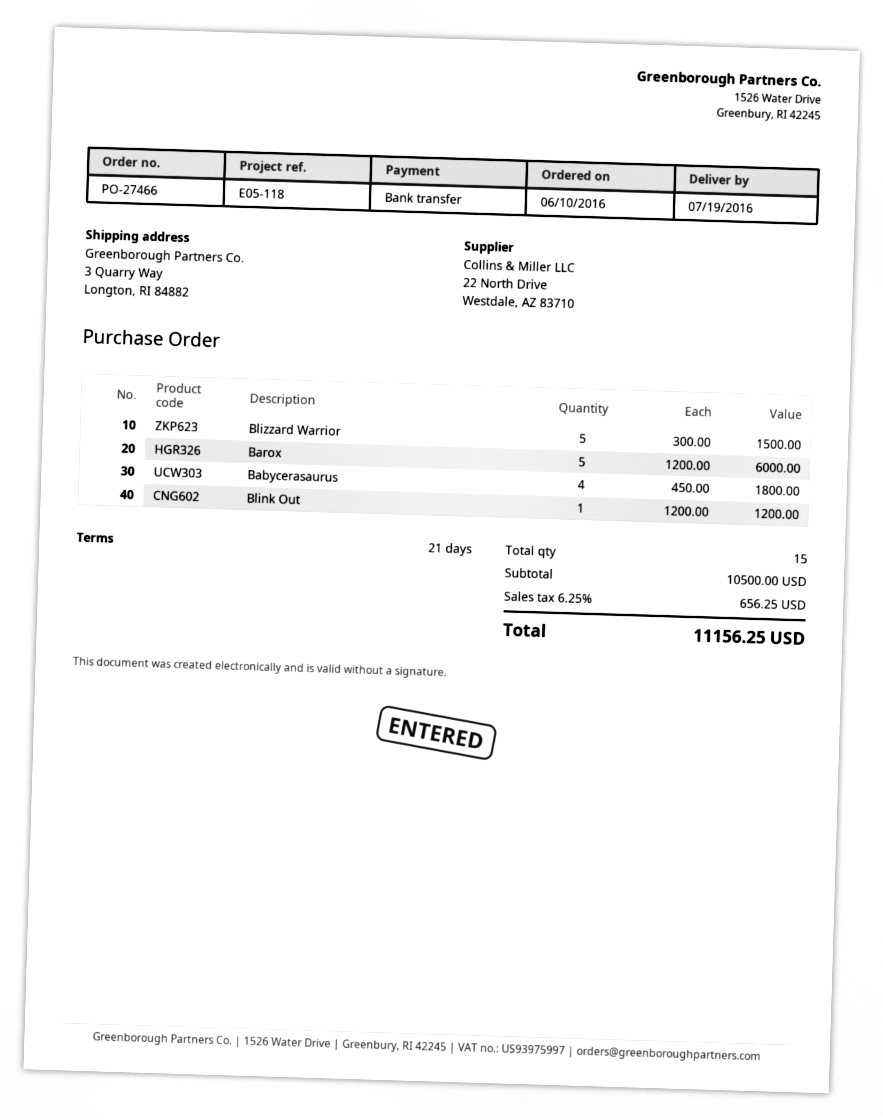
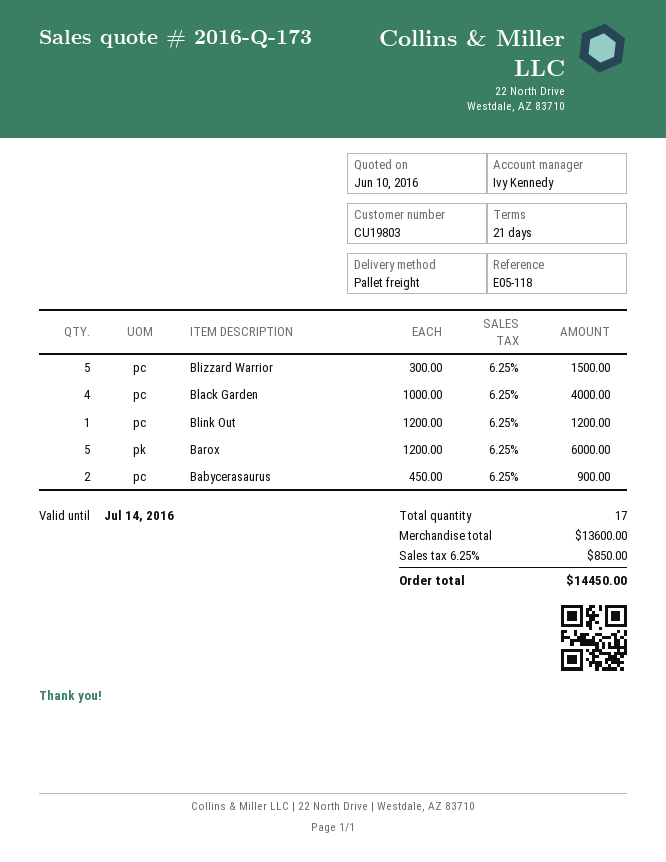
Babycerasaurus: 4 x 450.00 = 1800.00 -> 2 x 450.00 = 900.00
Black Garden: none -> 4 x 1000.00 = 4000.00
total quantity: 15 -> 17
subtotal: 10500.00 -> 13600.00
tax: 6.25% = 656.25 -> 6.25% = 850.00
total: 11156.25 -> 14450.00

